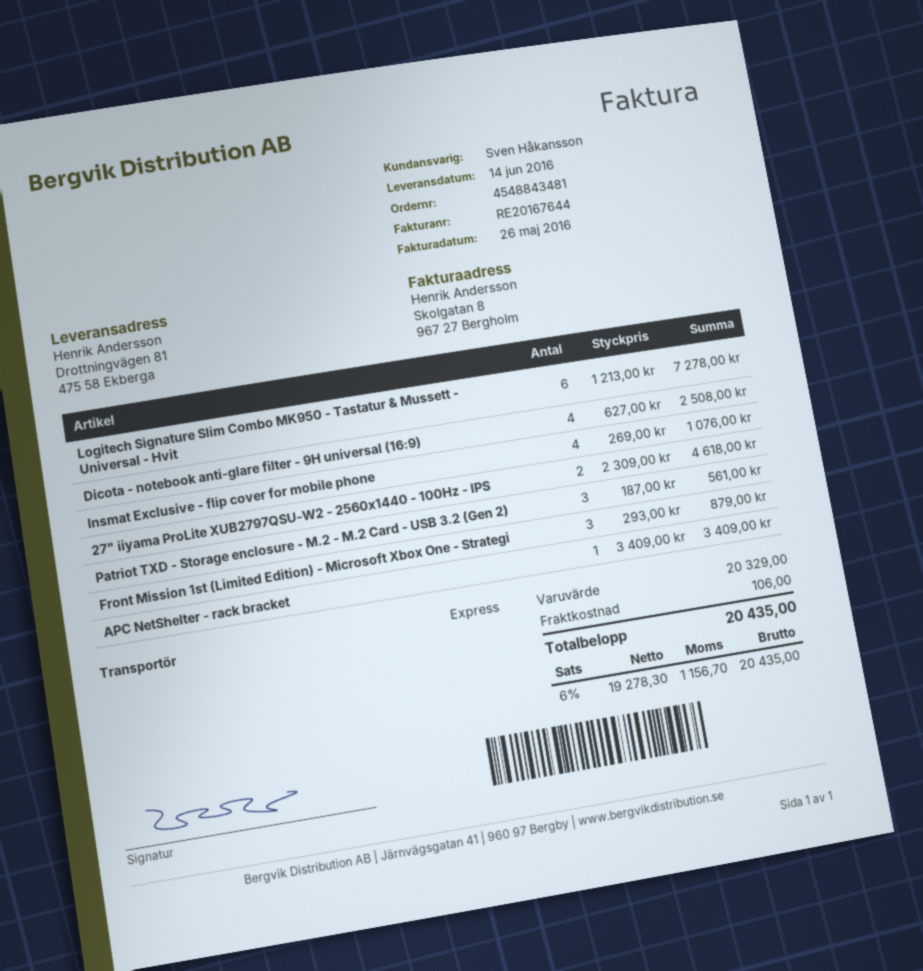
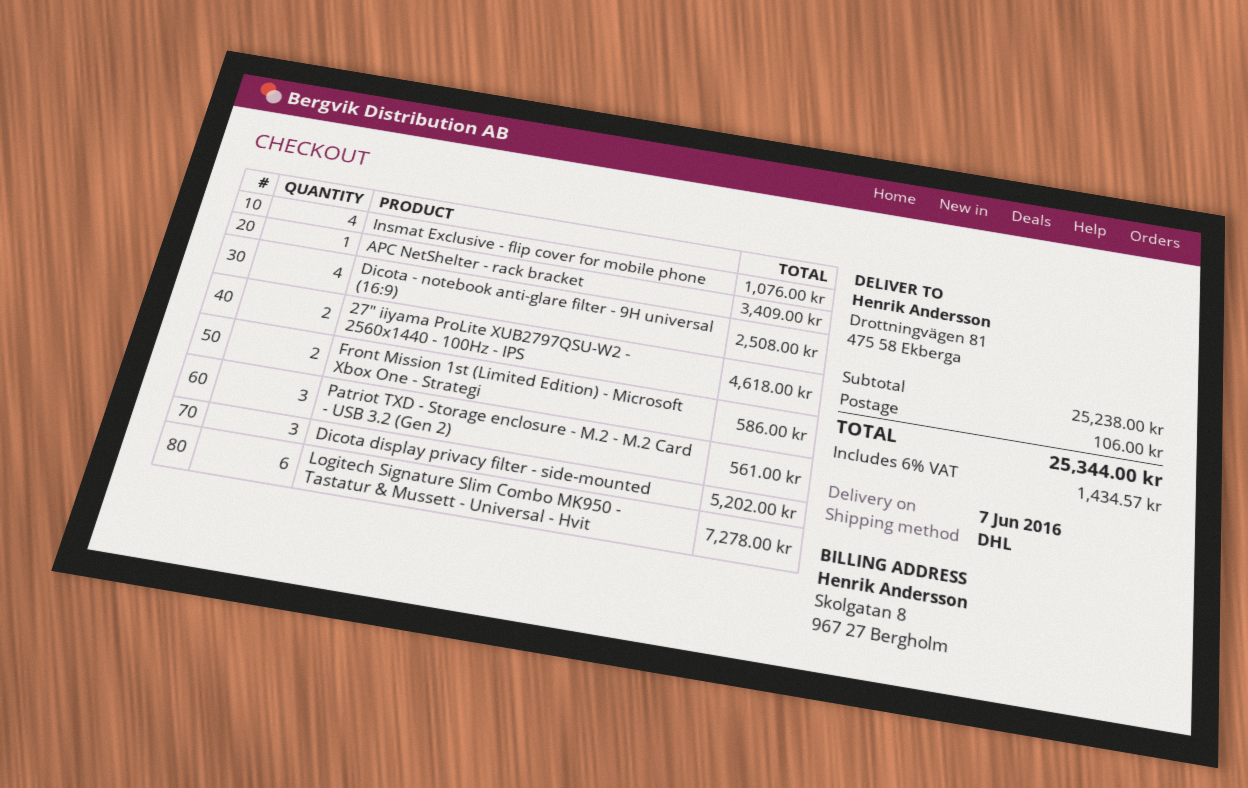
delivery date: 2016-06-14 -> 2016-06-07
shipping method: express -> DHL
Front Mission 1st (Limited Edition) - Microsoft Xbox One - Strategi: 3 for 879.00 -> 2 for 586.00
Dicota display privacy filter - side-mounted: none -> 3 for 5202.00
subtotal: 20329.00 -> 25238.00
tax: 6% = 1156.70 -> 6% = 1434.57
total: 20435.00 -> 25344.00

